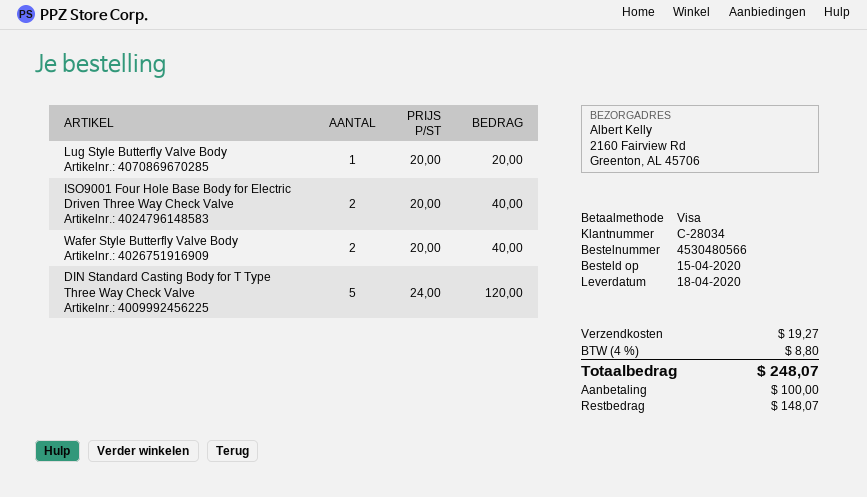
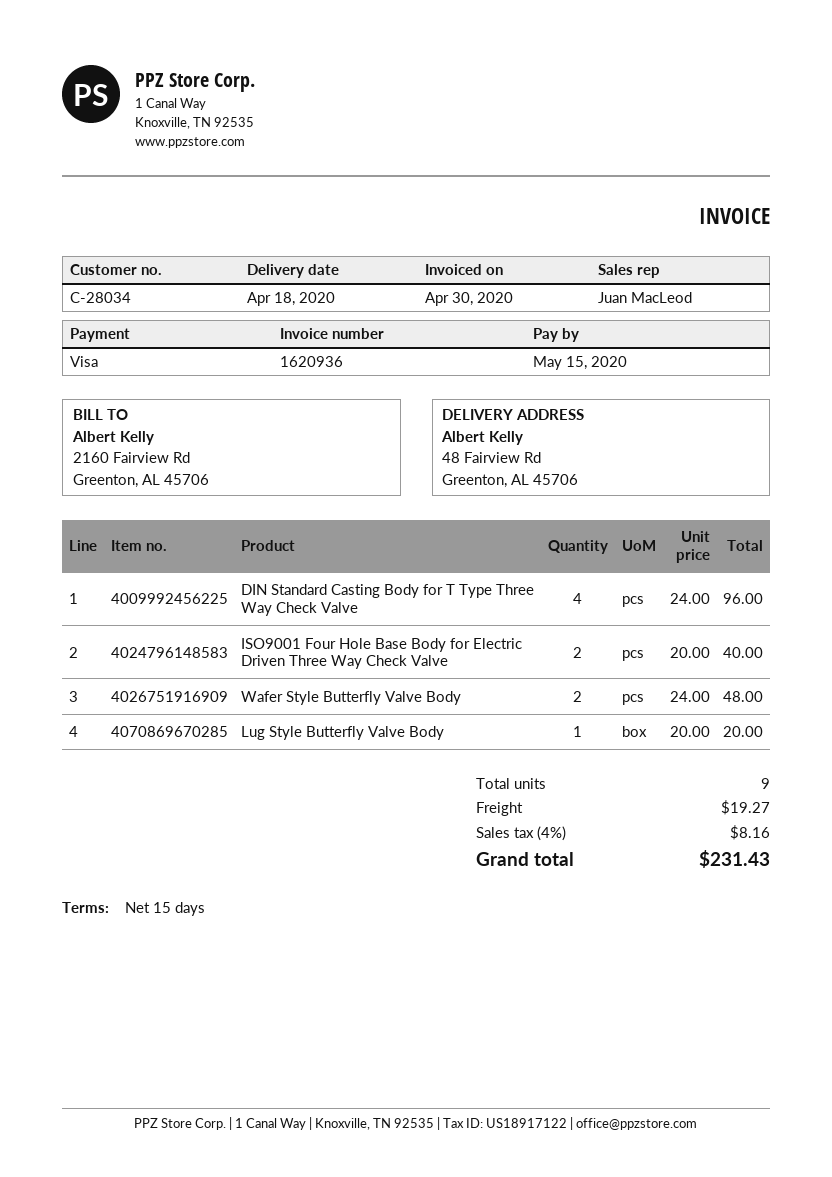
ship to: 2160 Fairview Rd, Greenton, AL 45706 -> 48 Fairview Rd, Greenton, AL 45706
Wafer Style Butterfly Valve Body: 2 x 20.00 = 40.00 -> 2 x 24.00 = 48.00
DIN Standard Casting Body for T Type Three Way Check Valve: 5 x 24.00 = 120.00 -> 4 x 24.00 = 96.00
tax: 4% = 8.80 -> 4% = 8.16
total: 248.07 -> 231.43

